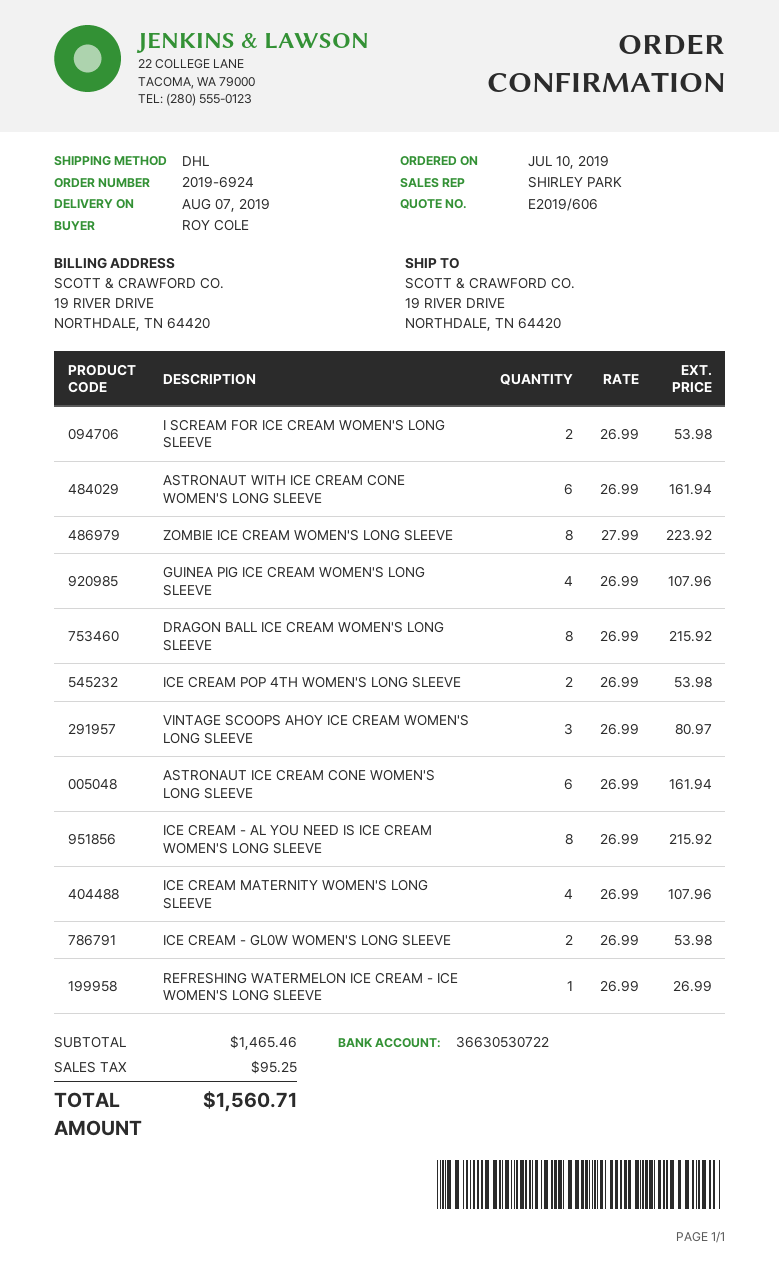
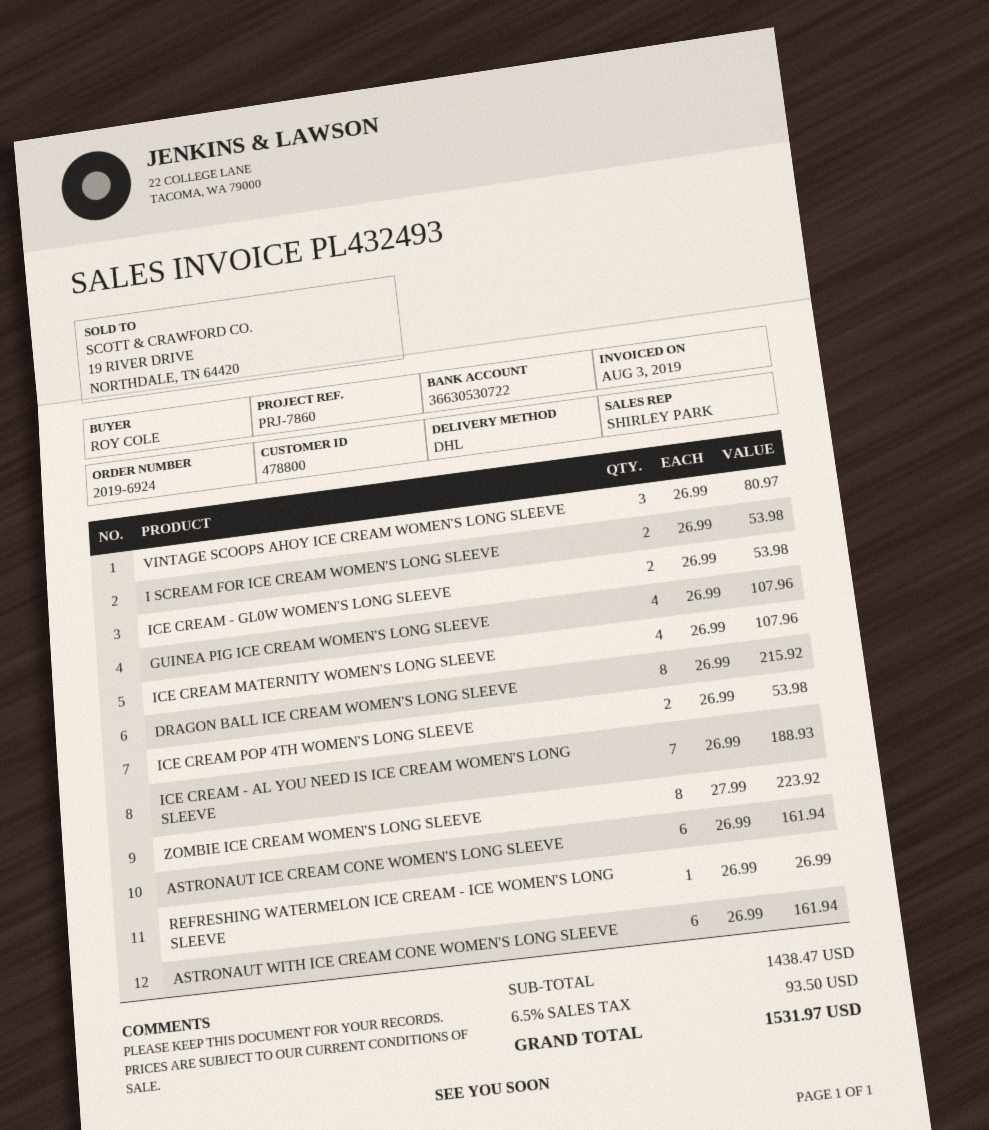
ICE CREAM - AL YOU NEED IS ICE CREAM WOMEN'S LONG SLEEVE: 8 x 26.99 = 215.92 -> 7 x 26.99 = 188.93
subtotal: 1465.46 -> 1438.47
tax: 95.25 -> 93.50
total: 1560.71 -> 1531.97

